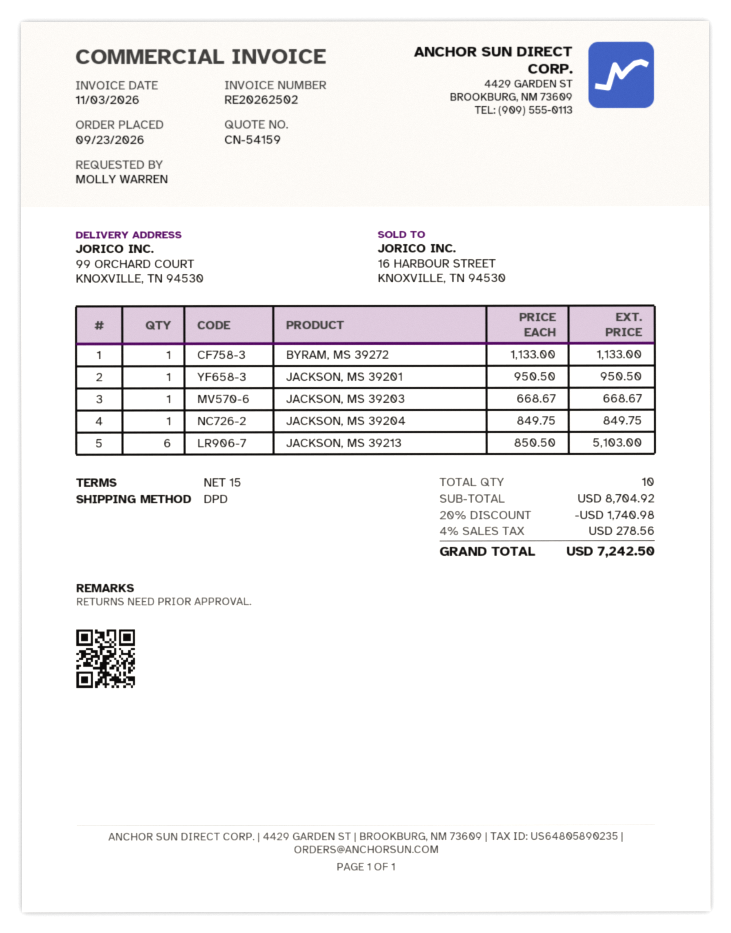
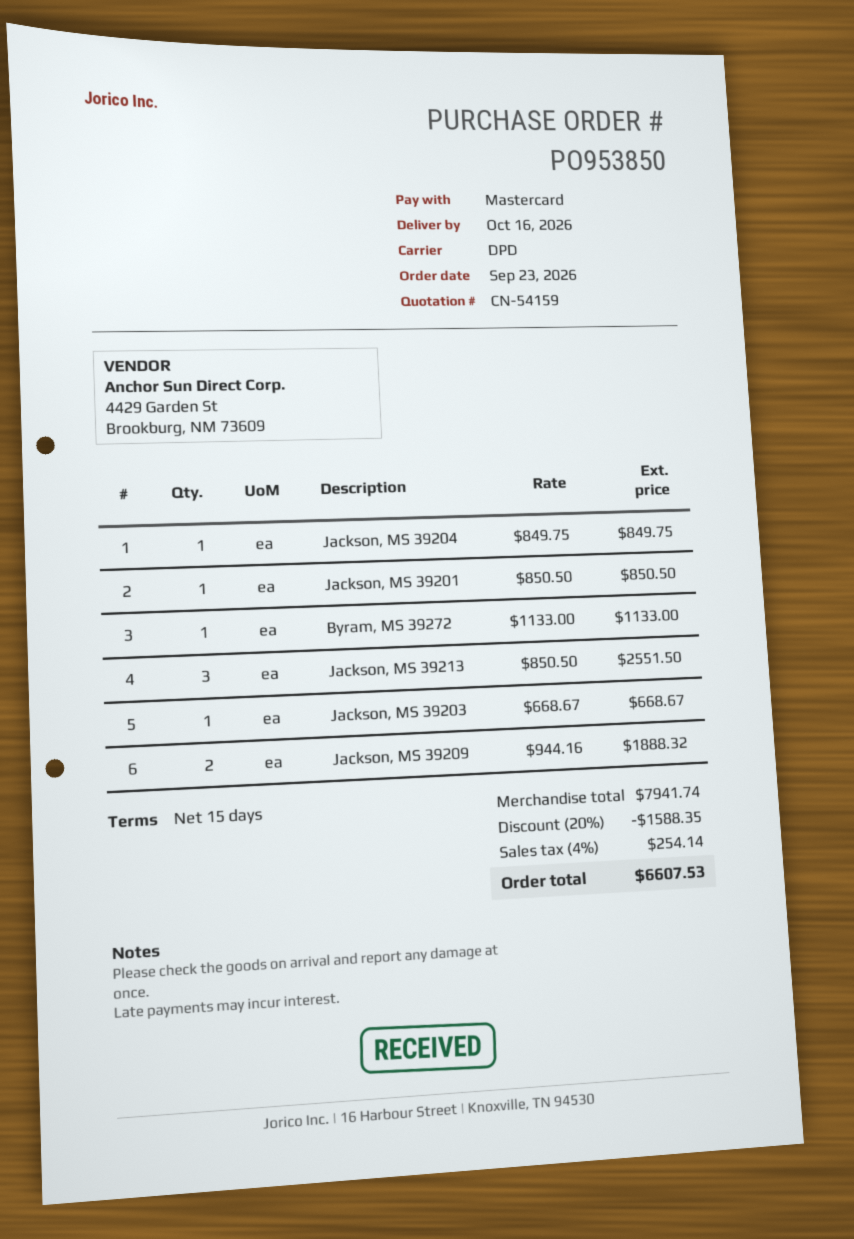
JACKSON, MS 39201: 1 x 950.50 = 950.50 -> 1 x 850.50 = 850.50
JACKSON, MS 39213: 6 x 850.50 = 5103.00 -> 3 x 850.50 = 2551.50
Jackson, MS 39209: none -> 2 x 944.16 = 1888.32
subtotal: 8704.92 -> 7941.74
discount: 20% = 1740.98 -> 20% = 1588.35
tax: 4% = 278.56 -> 4% = 254.14
total: 7242.50 -> 6607.53

